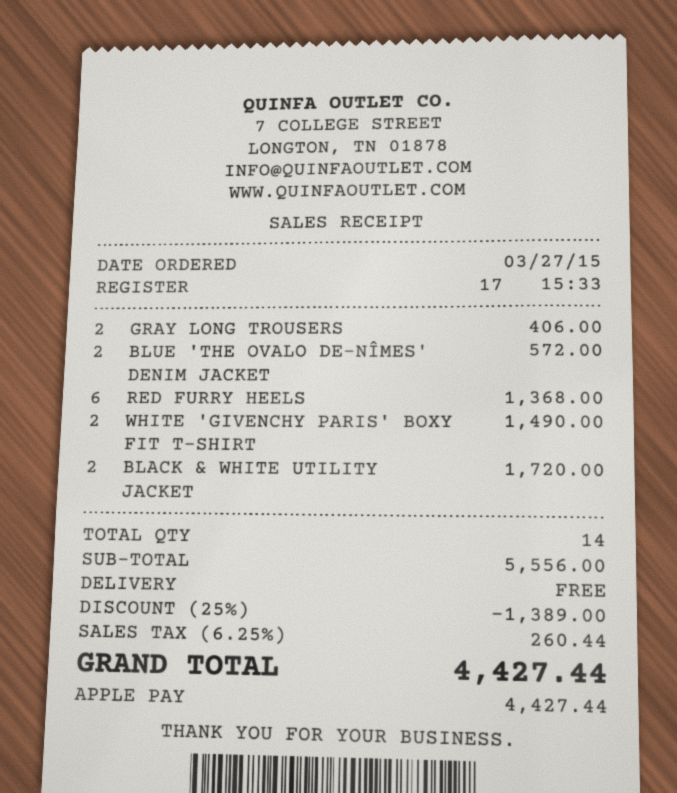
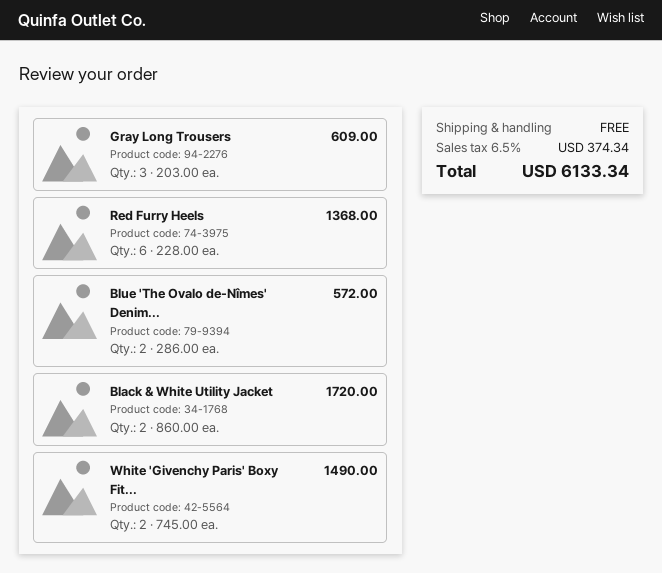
GRAY LONG TROUSERS: 2 for 406.00 -> 3 for 609.00
discount: 25% = 1389.00 -> none
tax: 6.25% = 260.44 -> 6.5% = 374.34
total: 4427.44 -> 6133.34

